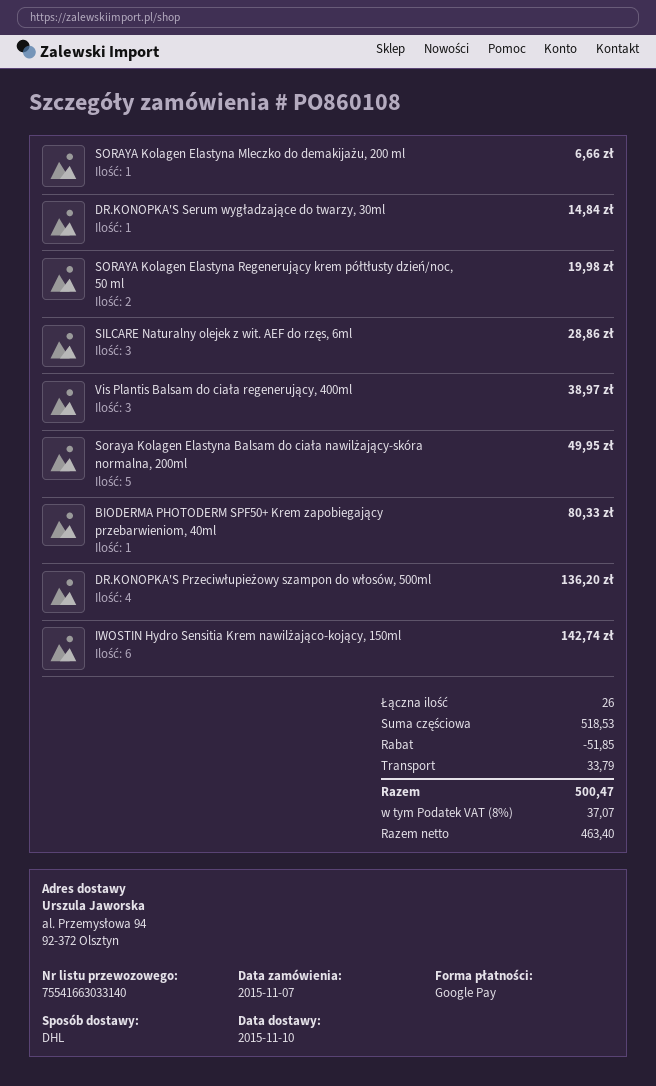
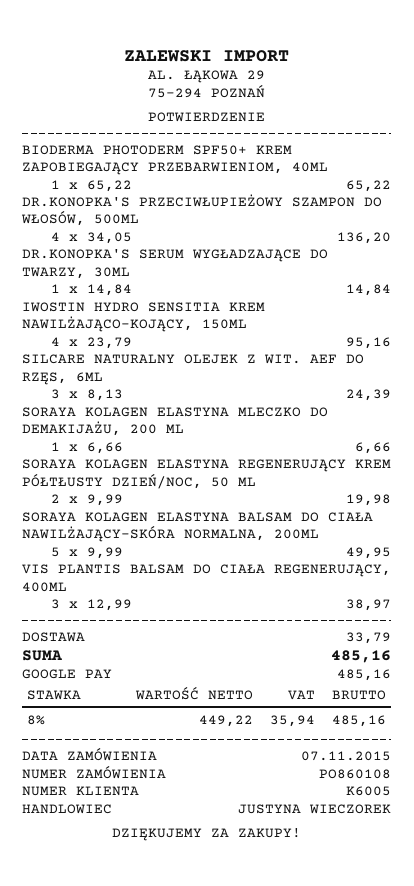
SILCARE Naturalny olejek z wit. AEF do rzęs, 6ml: 3 for 28.86 -> 3 for 24.39
BIODERMA PHOTODERM SPF50+ Krem zapobiegający przebarwieniom, 40ml: 1 for 80.33 -> 1 for 65.22
IWOSTIN Hydro Sensitia Krem nawilżająco-kojący, 150ml: 6 for 142.74 -> 4 for 95.16
discount: 51.85 -> none
net: 463.40 -> 449.22
tax: 8% = 37.07 -> 8% = 35.94
total: 500.47 -> 485.16

